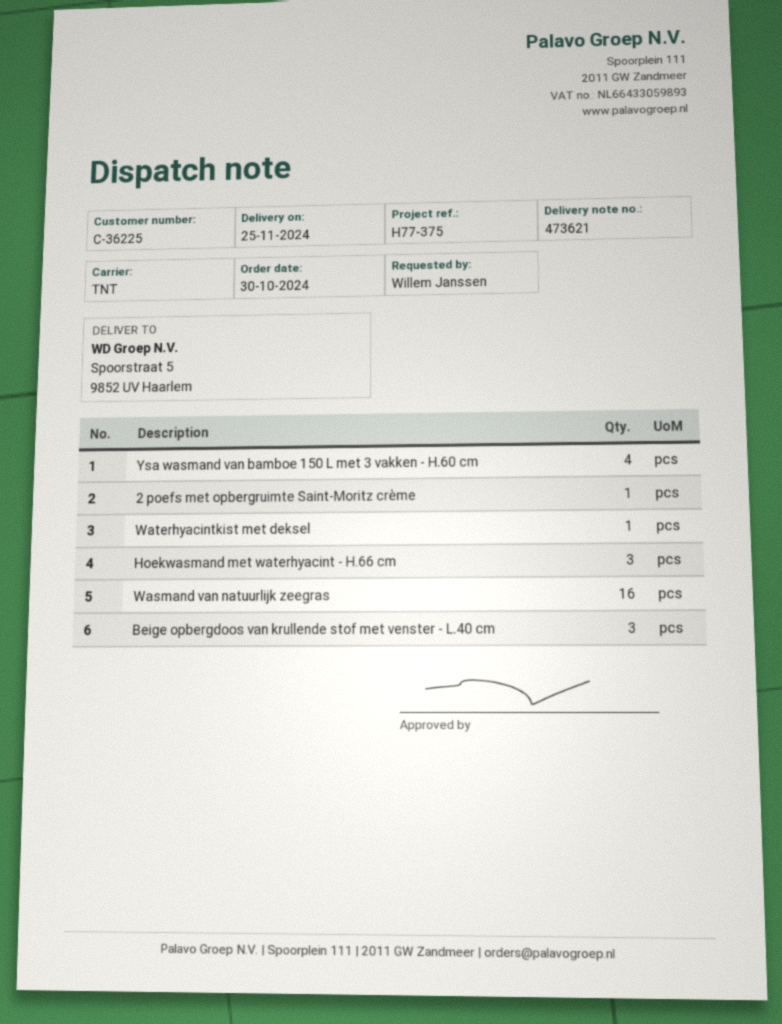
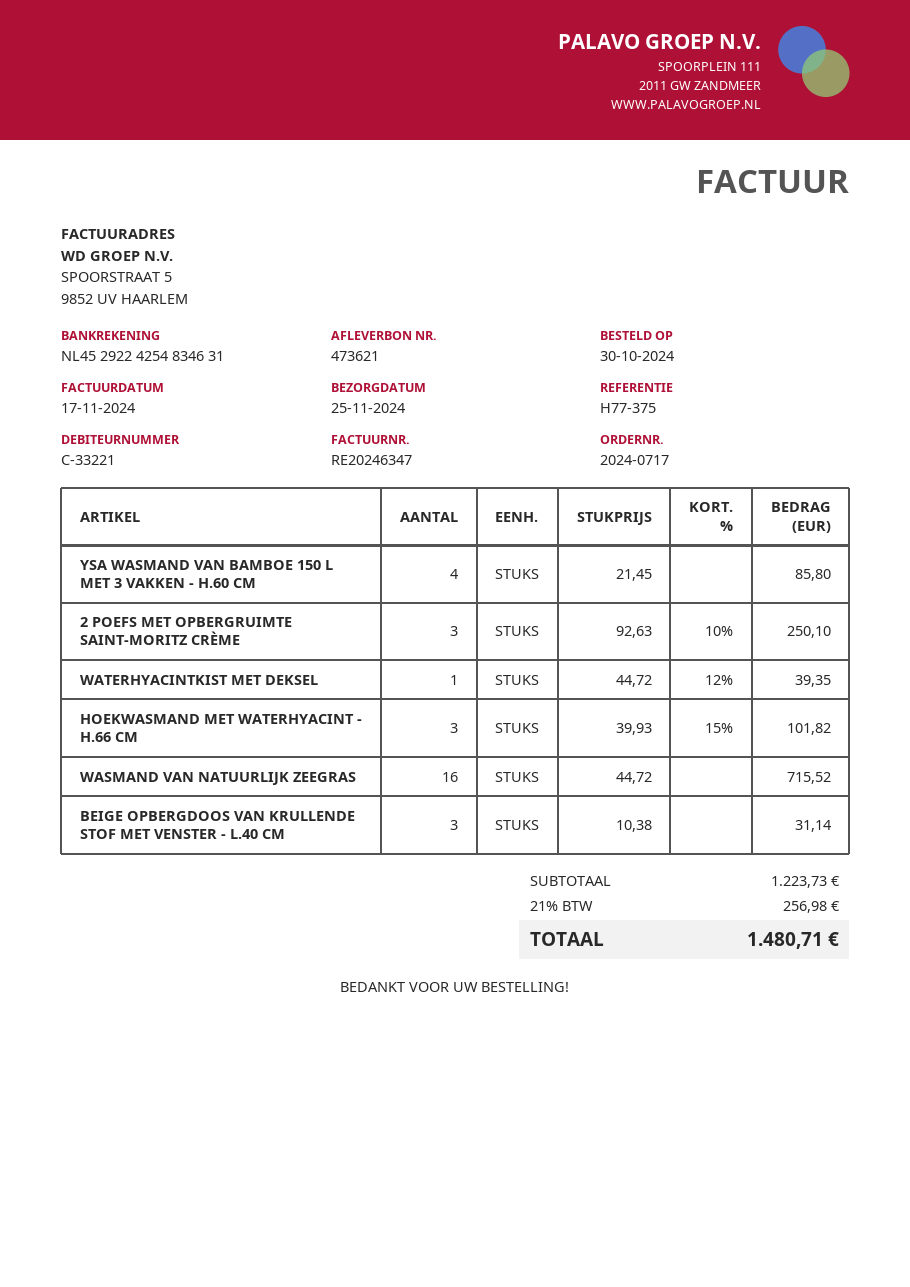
customer number: C-36225 -> C-33221
2 poefs met opbergruimte Saint-Moritz crème: 1 -> 3

